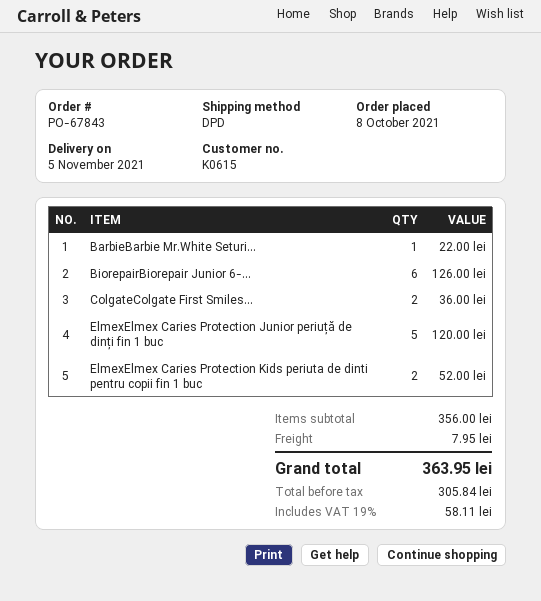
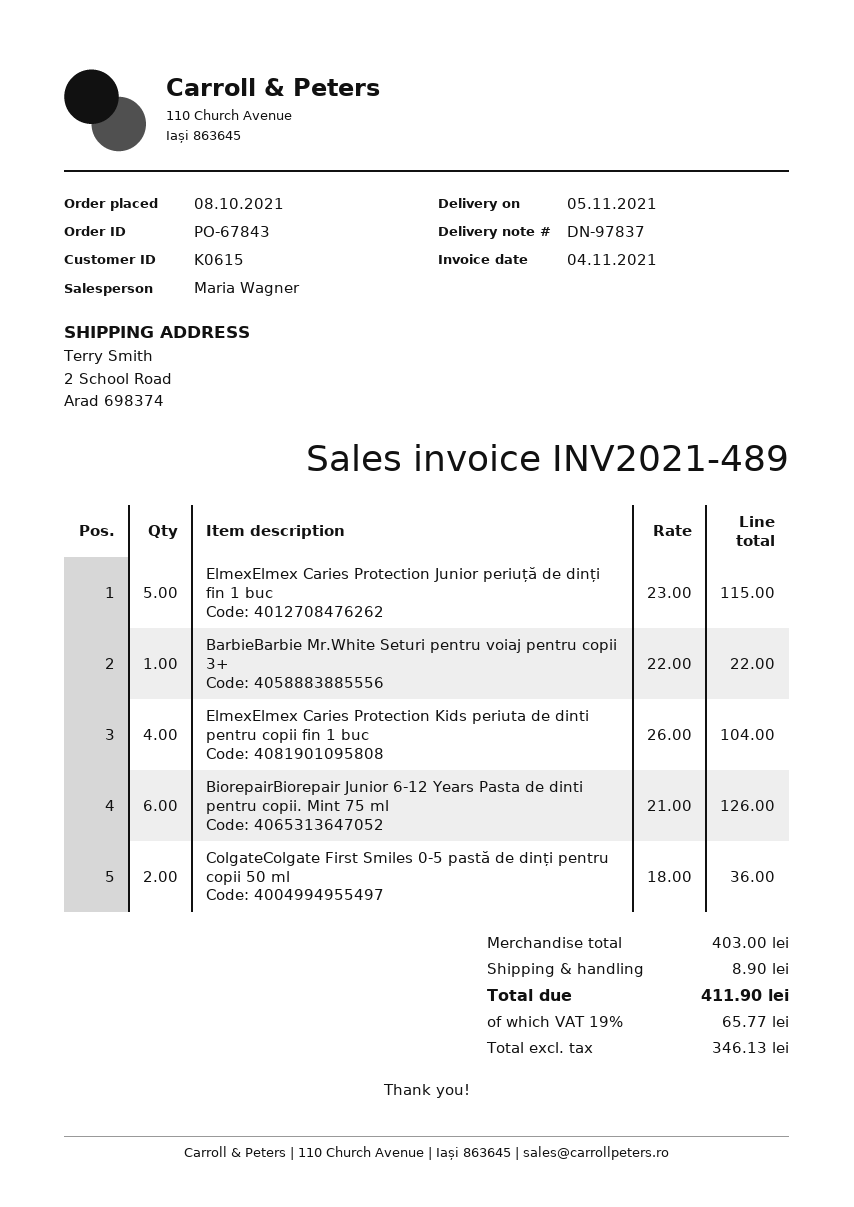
ElmexElmex Caries Protection Junior periuță de dinți fin 1 buc: 5 for 120.00 -> 5 for 115.00
ElmexElmex Caries Protection Kids periuta de dinti pentru copii fin 1 buc: 2 for 52.00 -> 4 for 104.00
subtotal: 356.00 -> 403.00
shipping: 7.95 -> 8.90
net: 305.84 -> 346.13
tax: 19% = 58.11 -> 19% = 65.77
total: 363.95 -> 411.90

